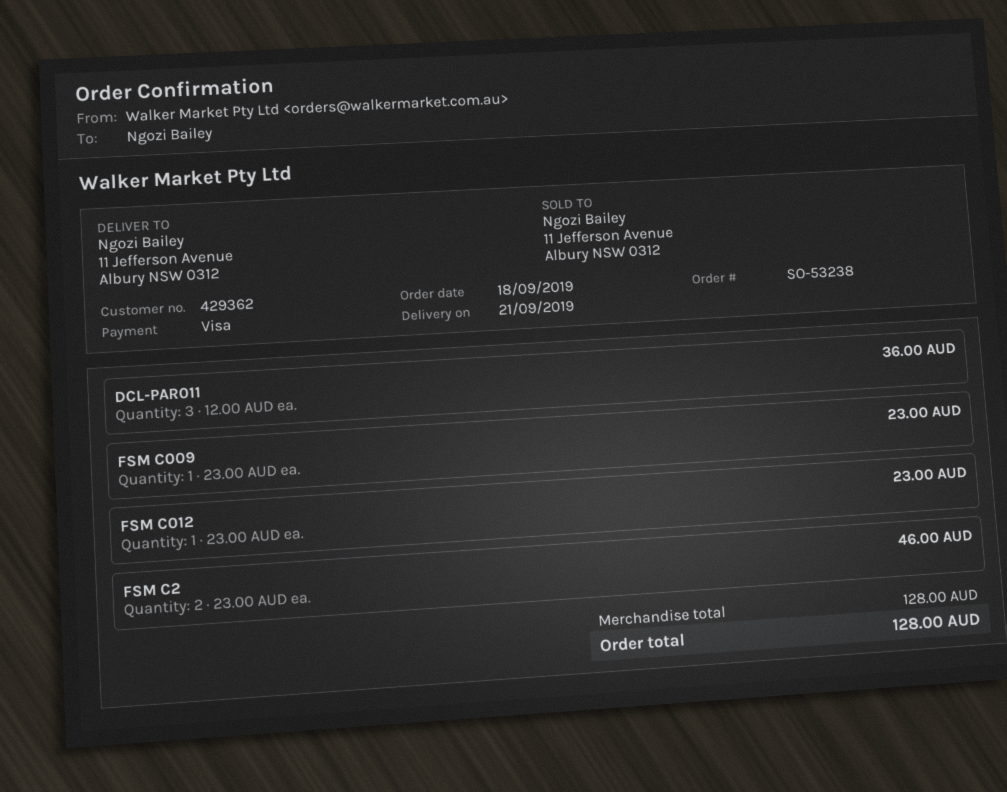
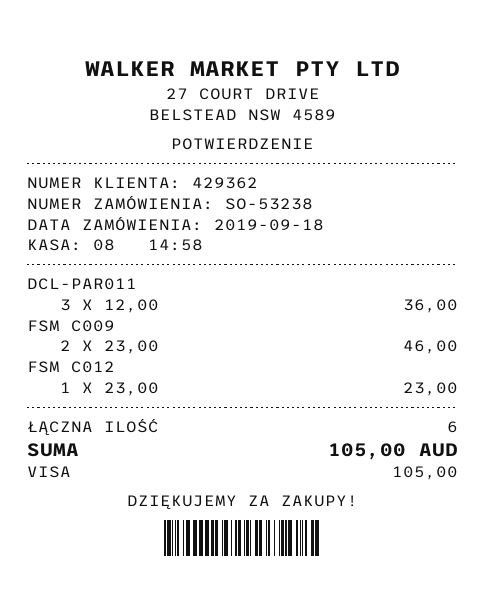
FSM C009: 1 x 23.00 = 23.00 -> 2 x 23.00 = 46.00
FSM C2: 2 x 23.00 = 46.00 -> none
total: 128.00 -> 105.00

